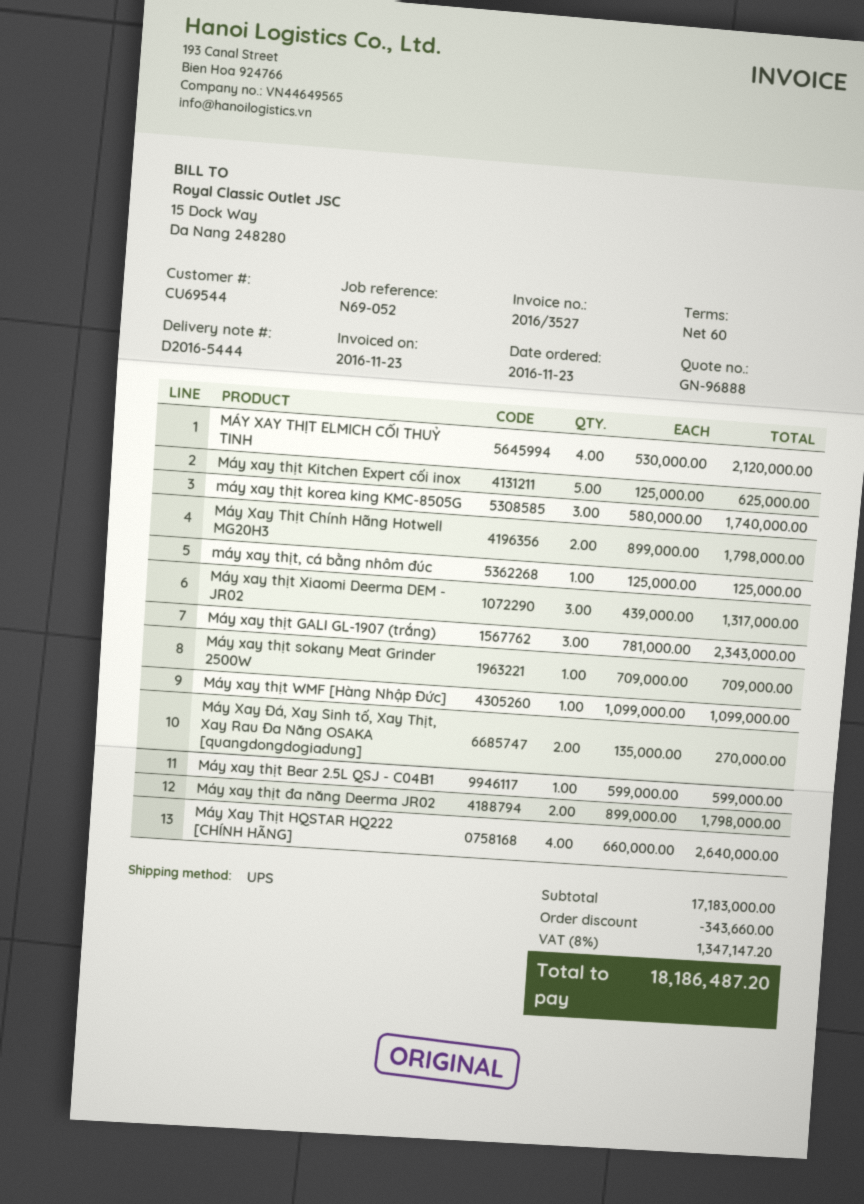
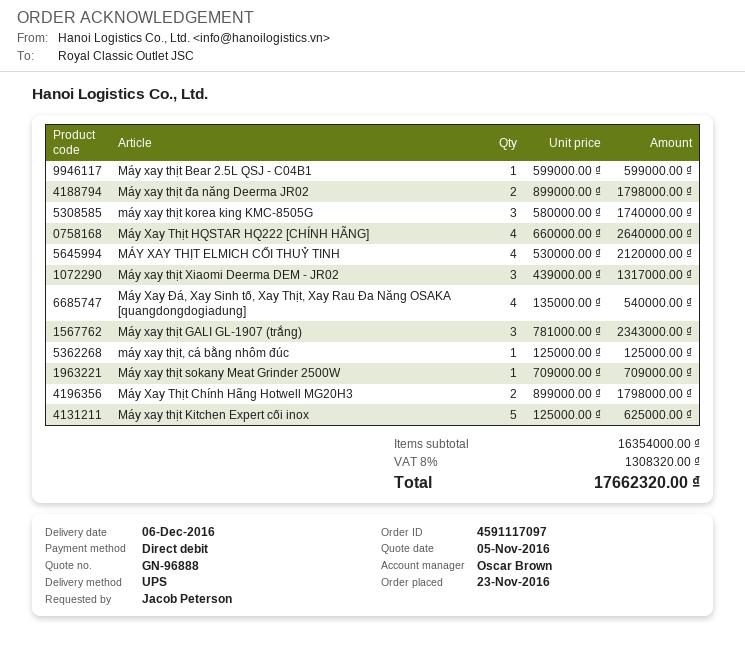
Máy xay thịt WMF [Hàng Nhập Đức]: 1 x 1099000.00 = 1099000.00 -> none
Máy Xay Đá, Xay Sinh tố, Xay Thịt, Xay Rau Đa Năng OSAKA [quangdongdogiadung]: 2 x 135000.00 = 270000.00 -> 4 x 135000.00 = 540000.00
subtotal: 17183000.00 -> 16354000.00
discount: 343660.00 -> none
tax: 8% = 1347147.20 -> 8% = 1308320.00
total: 18186487.20 -> 17662320.00

